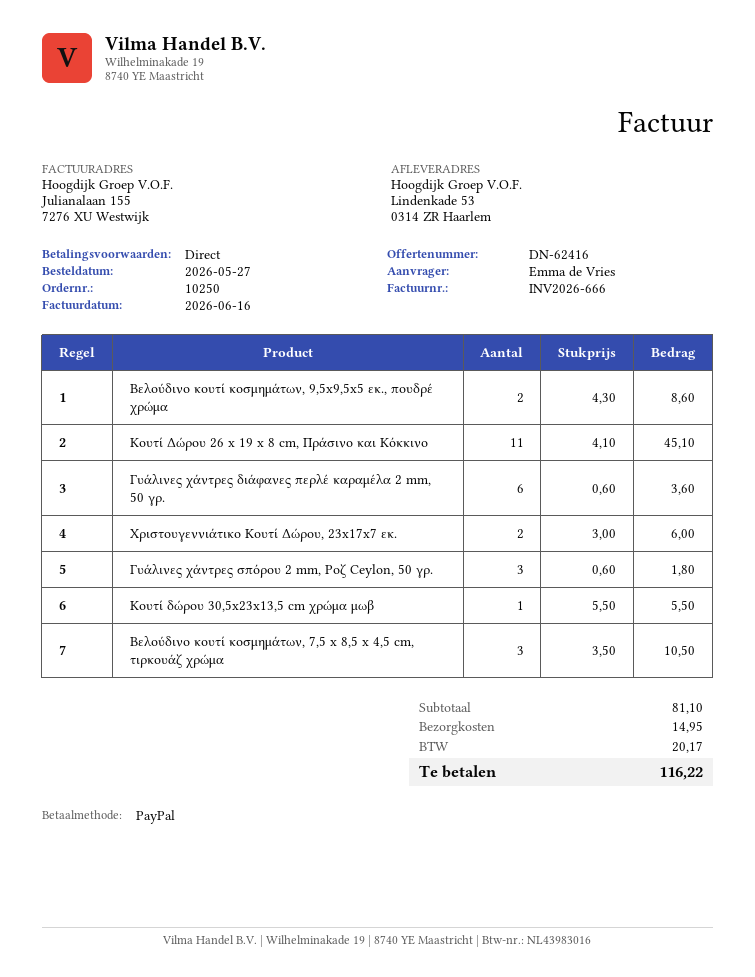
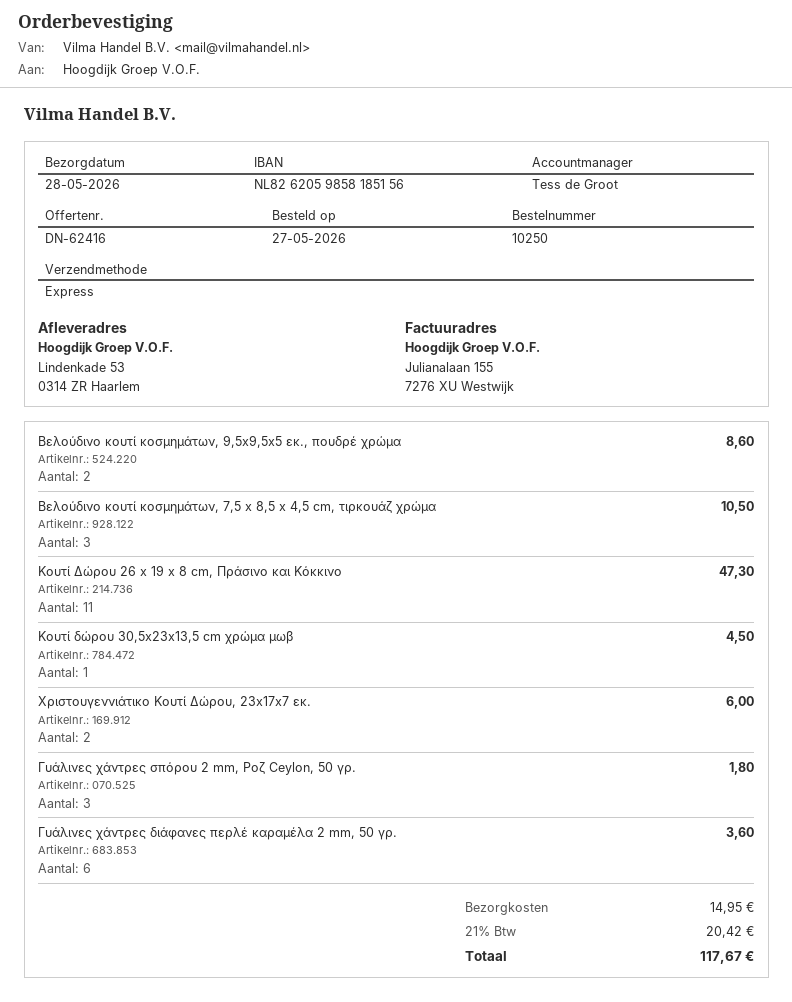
Κουτί Δώρου 26 x 19 x 8 cm, Πράσινο και Κόκκινο: 11 for 45.10 -> 11 for 47.30
Κουτί δώρου 30,5x23x13,5 cm χρώμα μωβ: 1 for 5.50 -> 1 for 4.50
tax: 20.17 -> 20.42
total: 116.22 -> 117.67

